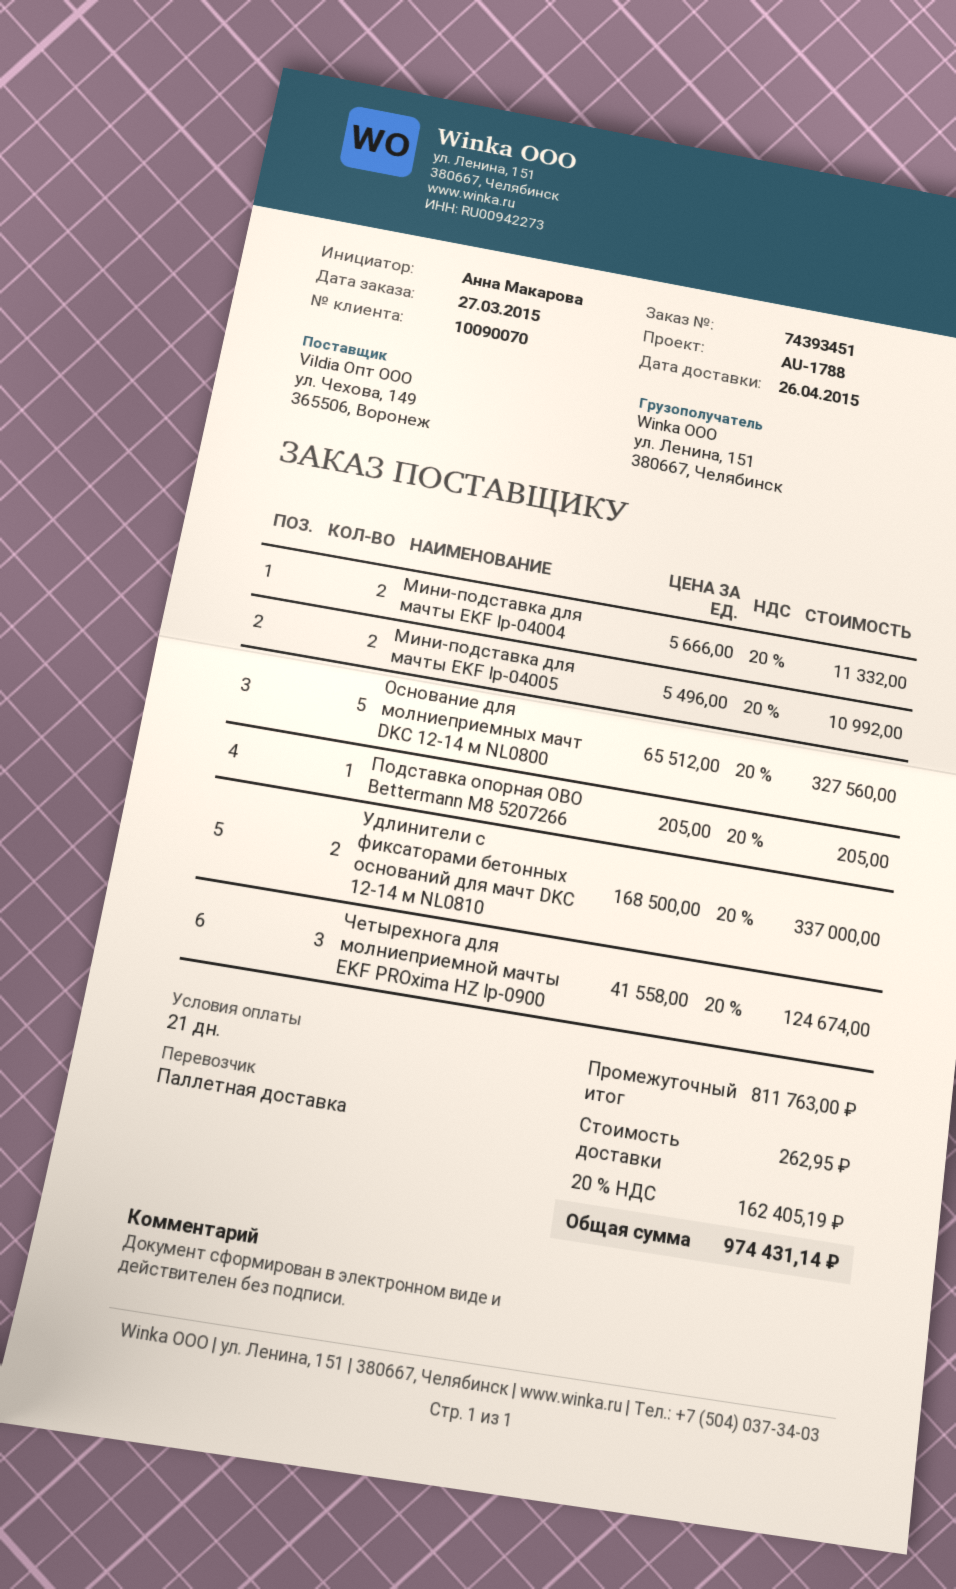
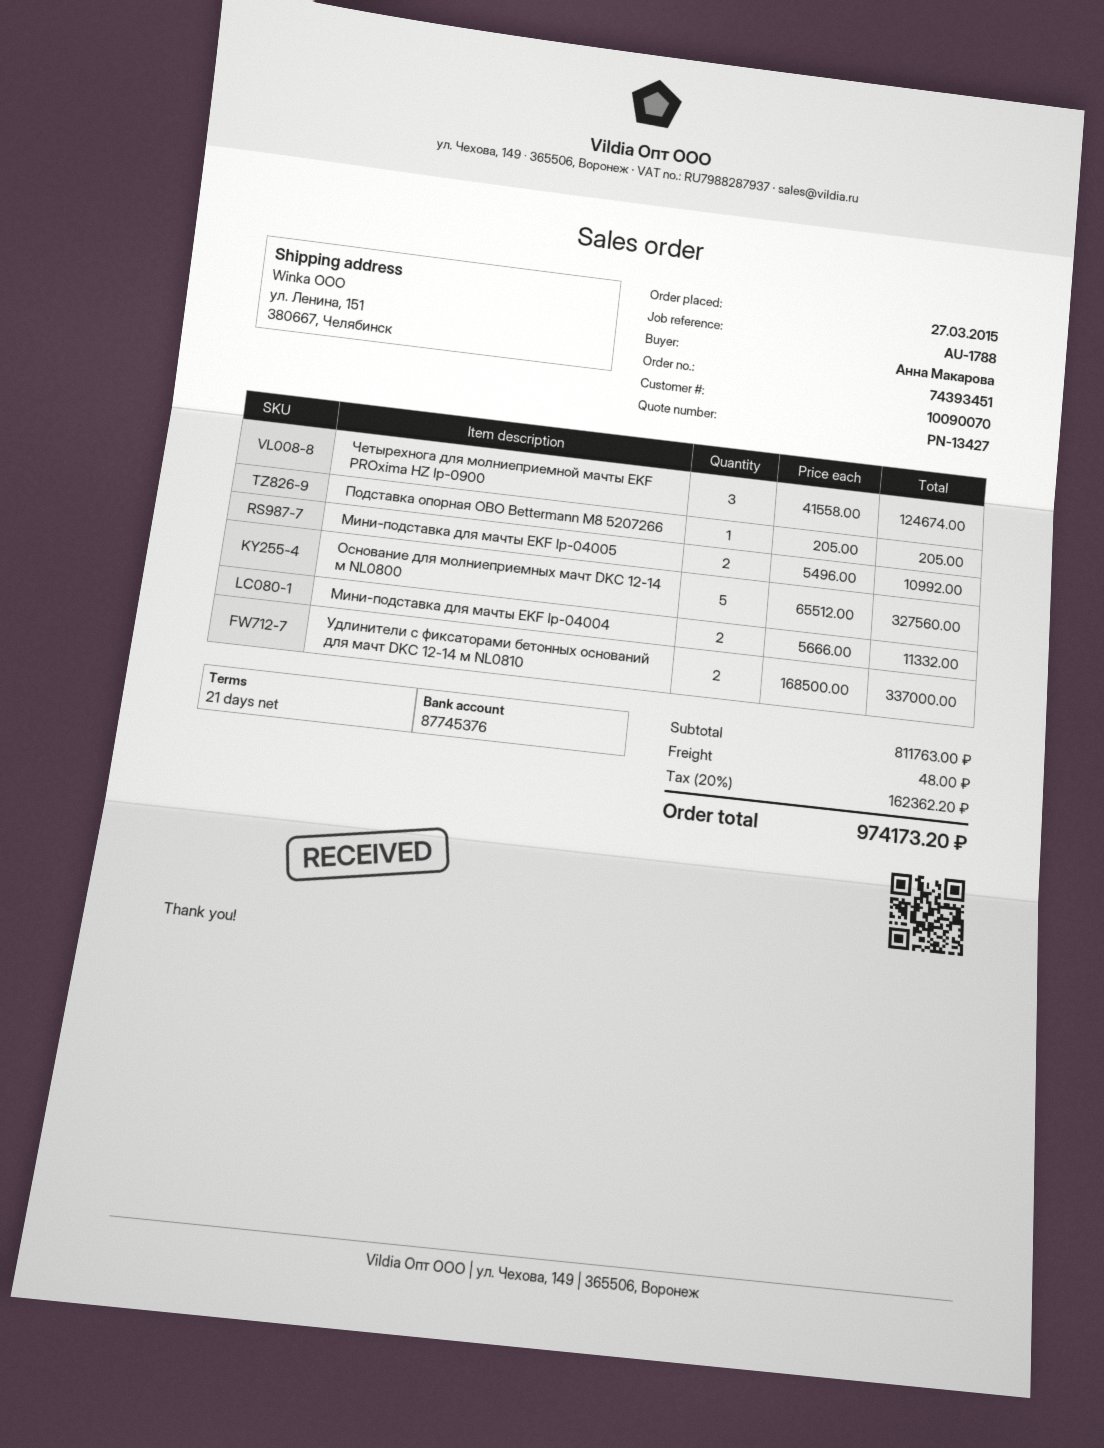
shipping: 262.95 -> 48.00
tax: 20% = 162405.19 -> 20% = 162362.20
total: 974431.14 -> 974173.20

